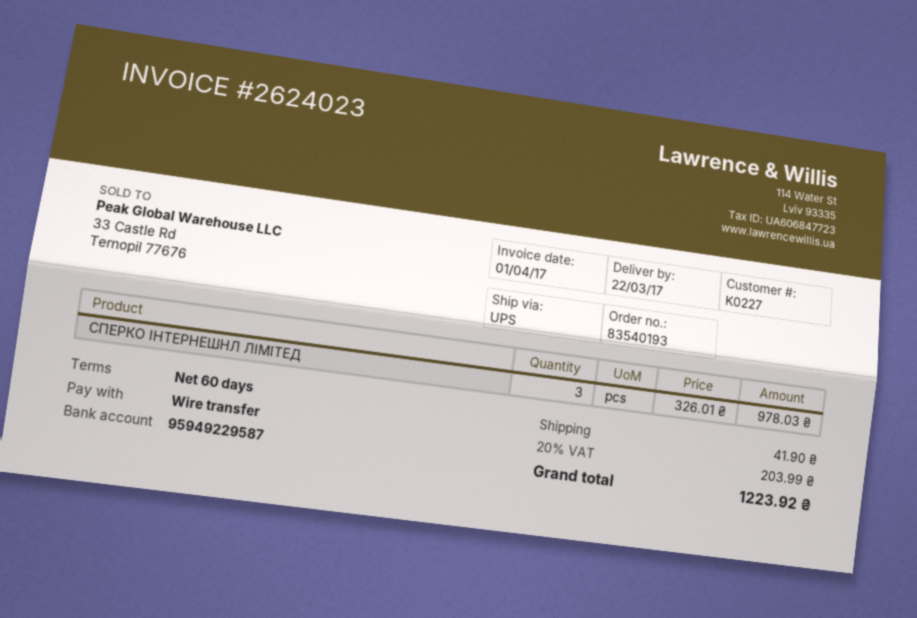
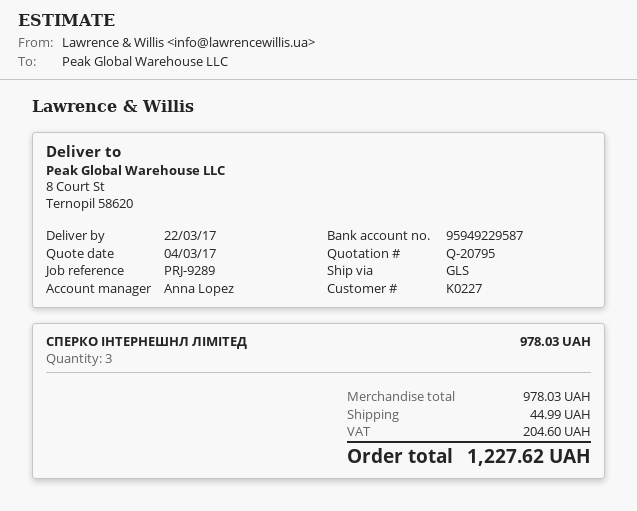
shipping method: UPS -> GLS
shipping: 41.90 -> 44.99
tax: 203.99 -> 204.60
total: 1223.92 -> 1227.62

